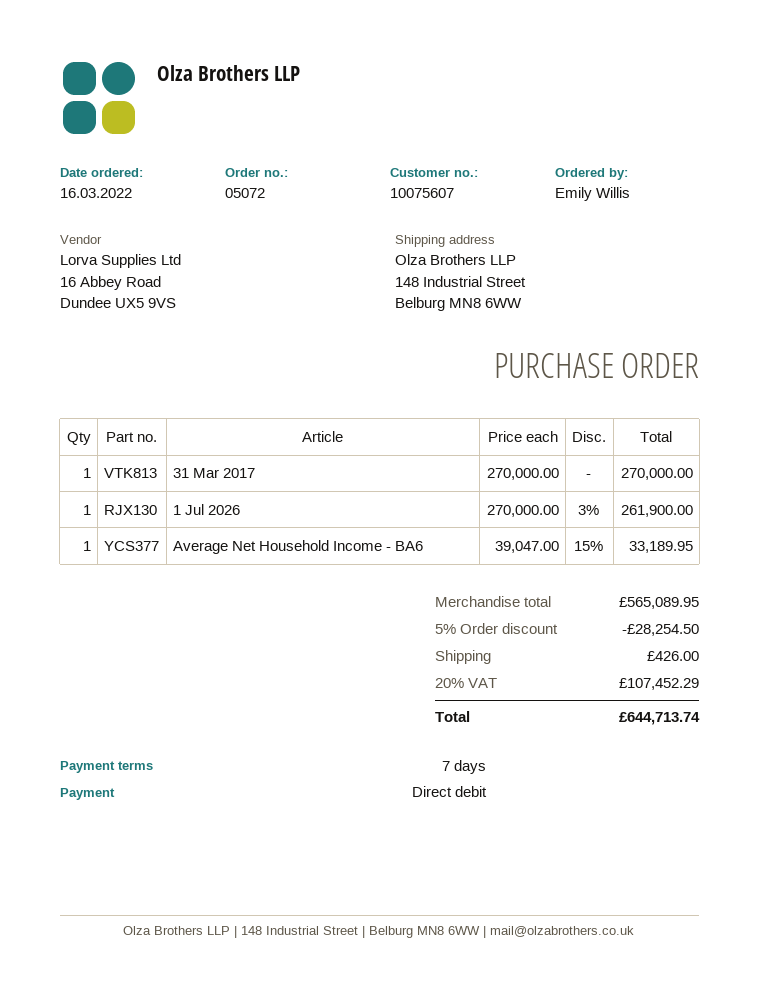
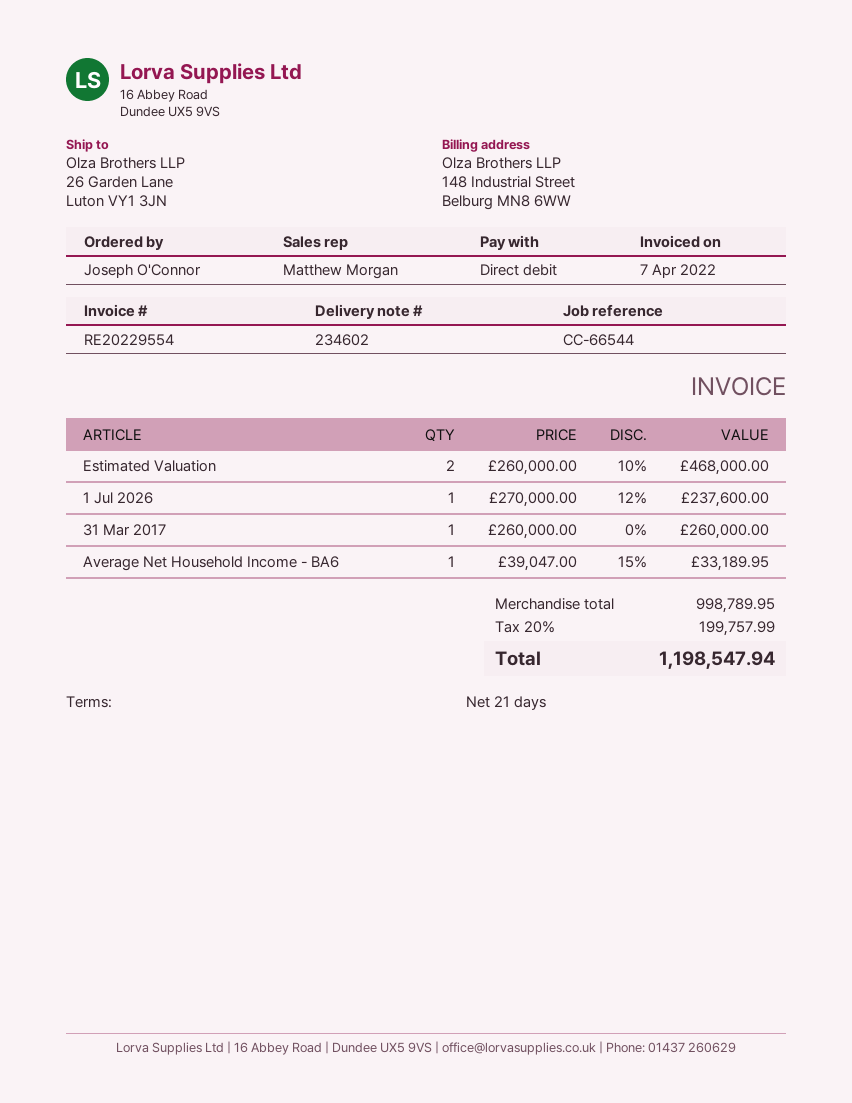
payment terms: 7 days -> 21 days
ordered by: Emily Willis -> Joseph O'Connor
ship to: 148 Industrial Street, Belburg MN8 6WW -> 26 Garden Lane, Luton VY1 3JN
31 Mar 2017: 1 x 270000.00 = 270000.00 -> 1 x 260000.00 = 260000.00
1 Jul 2026: 1 x 270000.00 - 3% = 261900.00 -> 1 x 270000.00 - 12% = 237600.00
Estimated Valuation: none -> 2 x 260000.00 - 10% = 468000.00
subtotal: 565089.95 -> 998789.95
discount: 5% = 28254.50 -> none
shipping: 426.00 -> none
tax: 20% = 107452.29 -> 20% = 199757.99
total: 644713.74 -> 1198547.94

